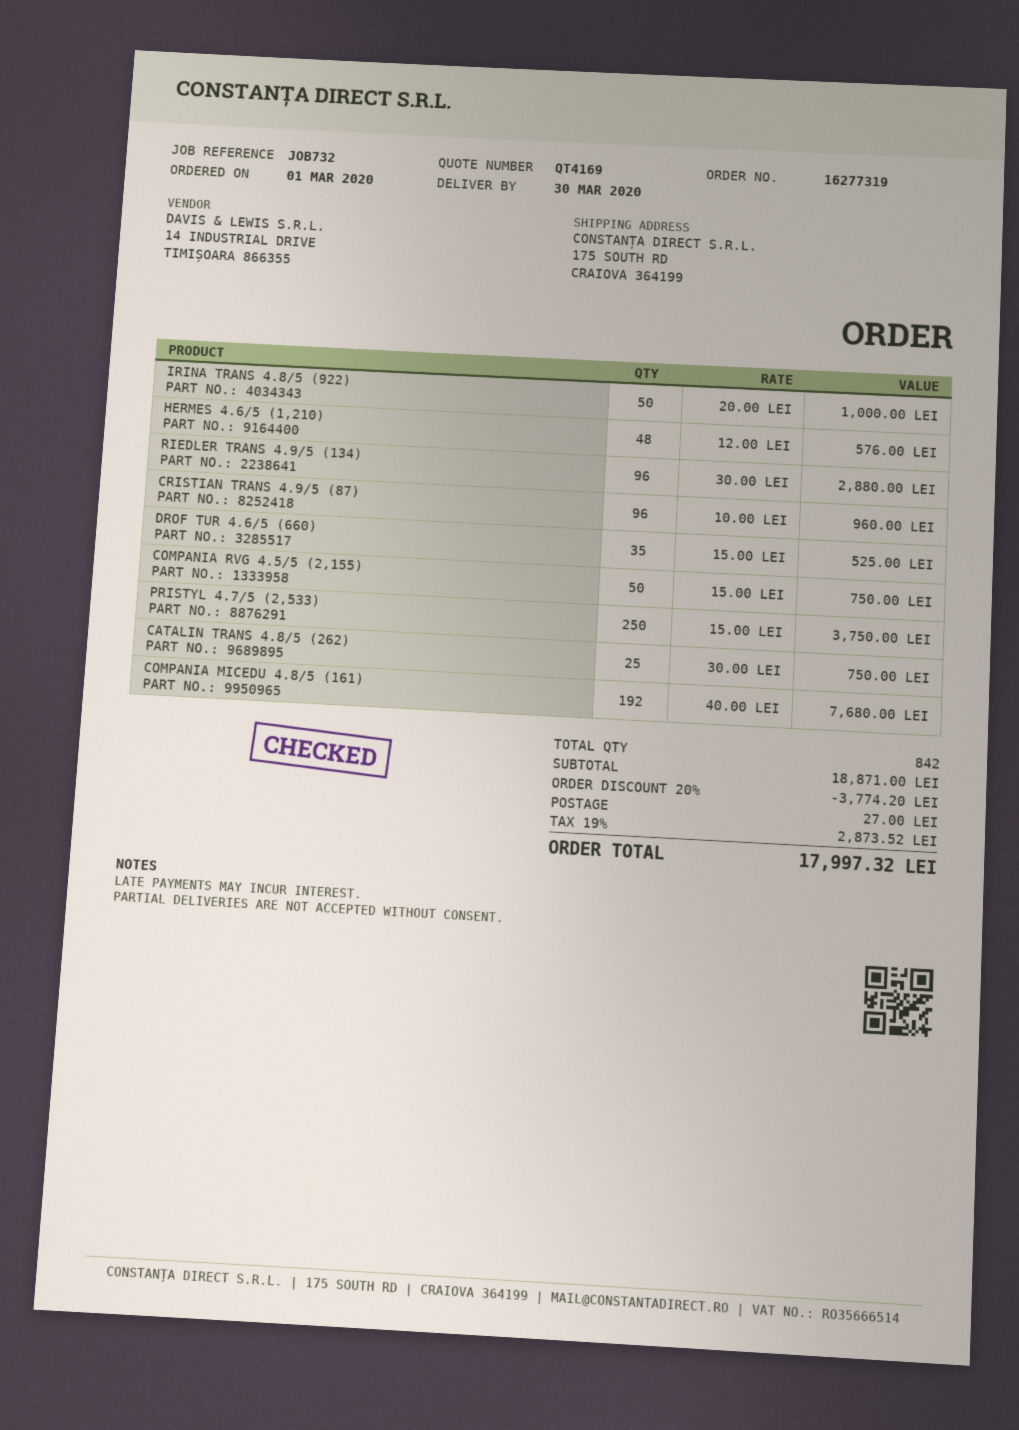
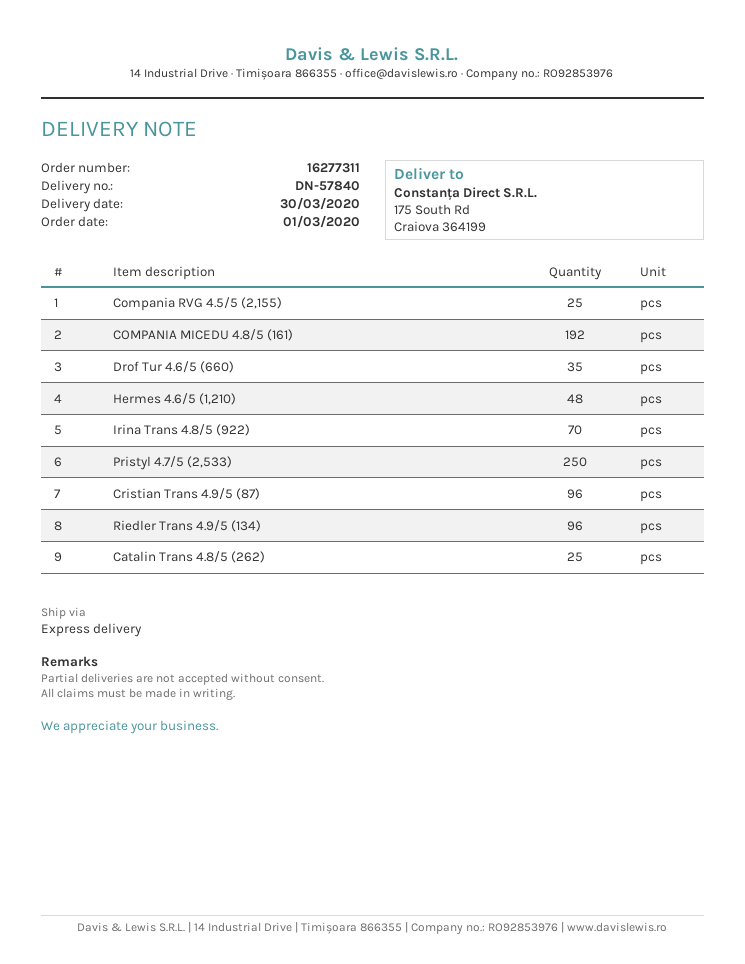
order number: 16277319 -> 16277311
IRINA TRANS 4.8/5 (922): 50 -> 70
COMPANIA RVG 4.5/5 (2,155): 50 -> 25

